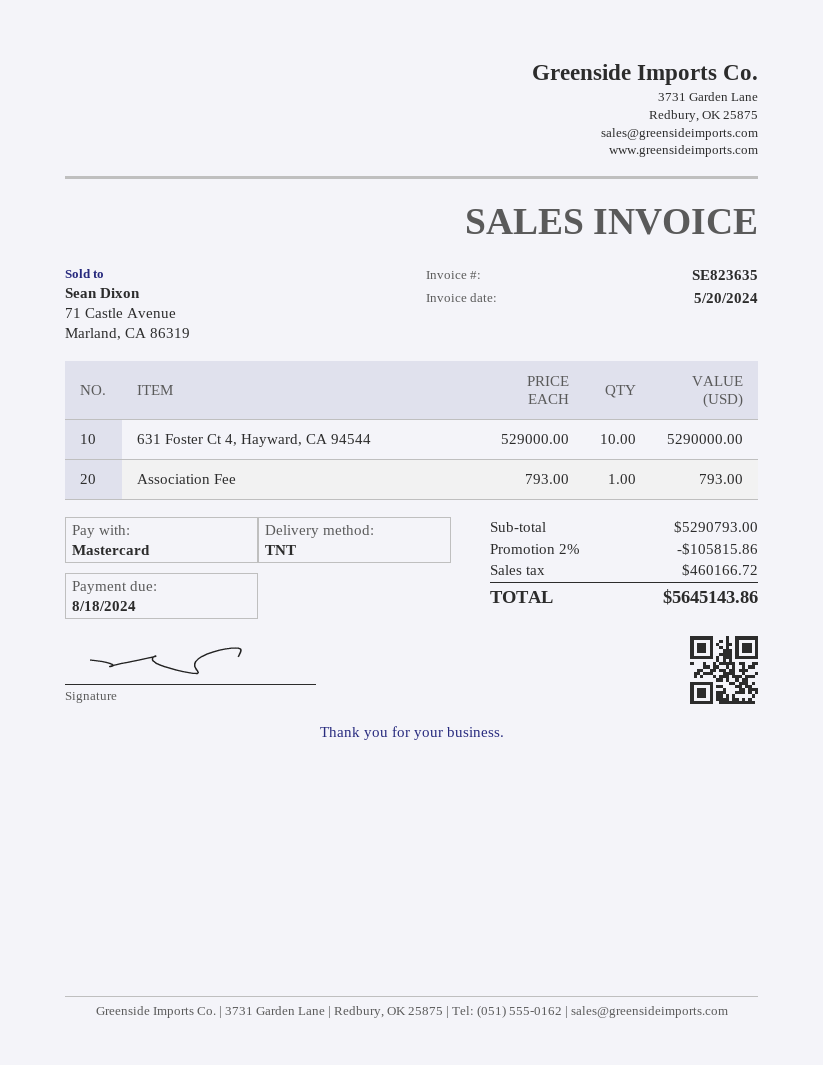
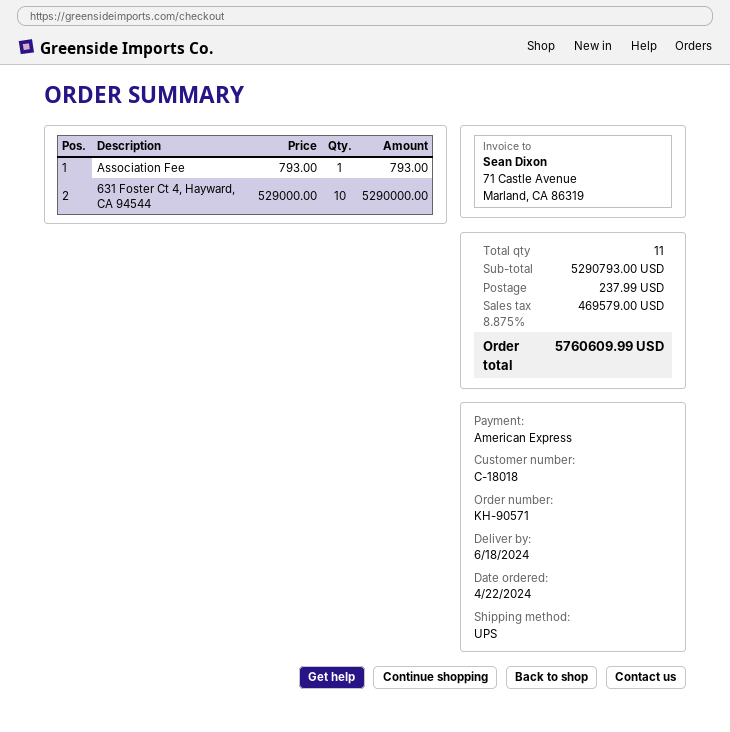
payment method: Mastercard -> American Express
shipping method: TNT -> UPS
discount: 2% = 105815.86 -> none
shipping: none -> 237.99
tax: 460166.72 -> 469579.00
total: 5645143.86 -> 5760609.99

